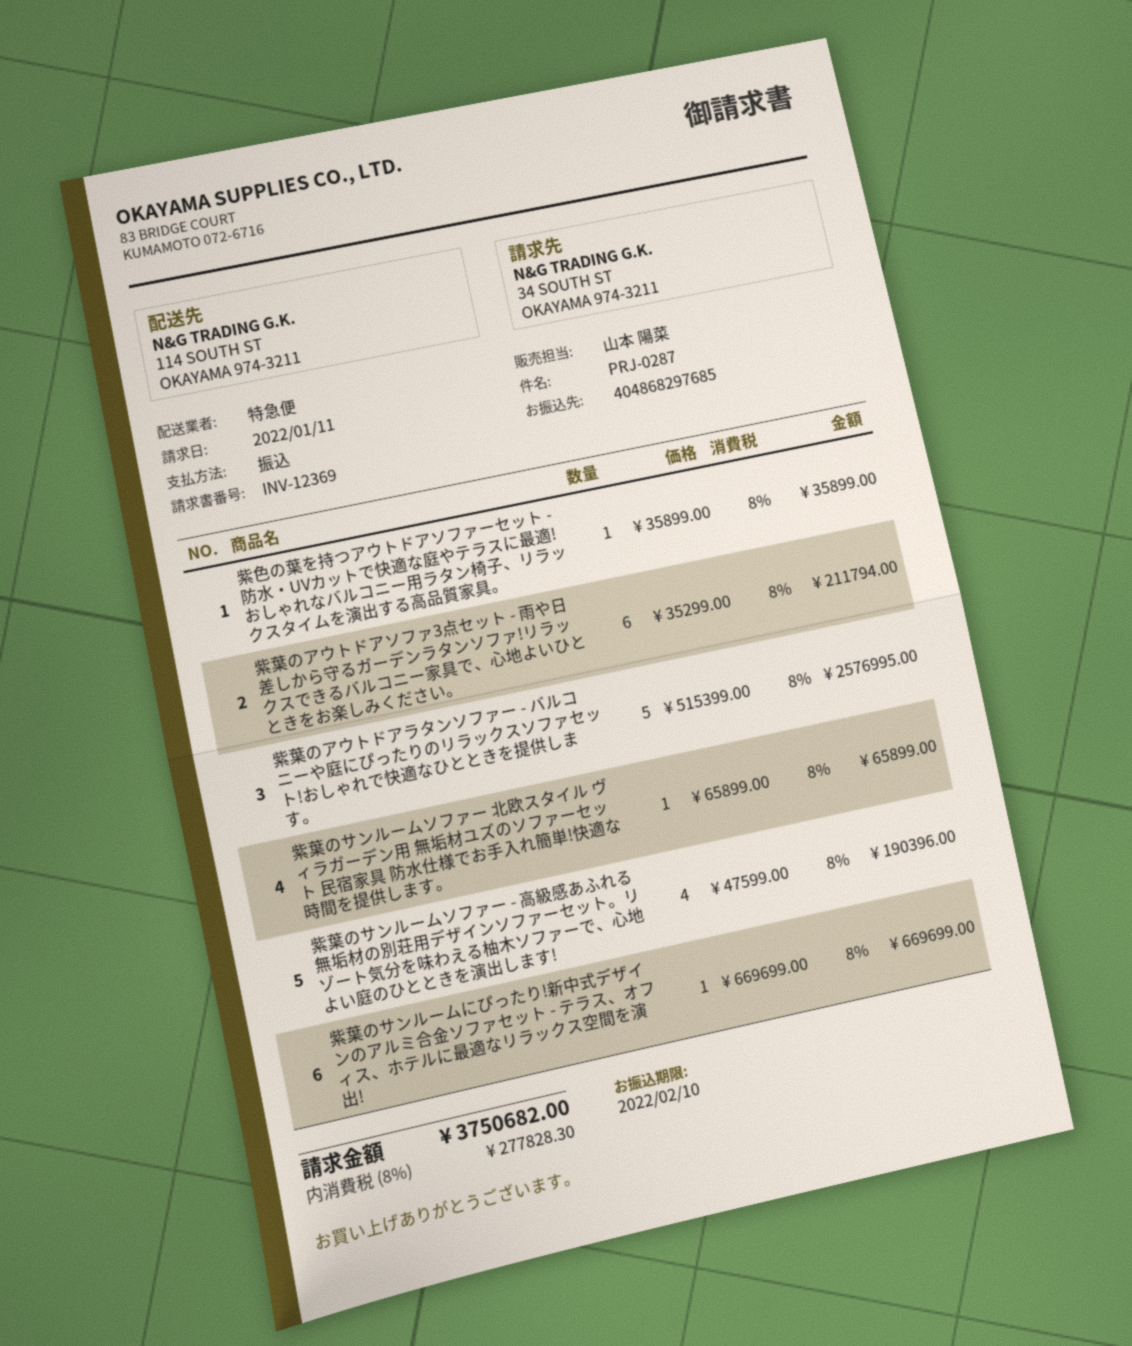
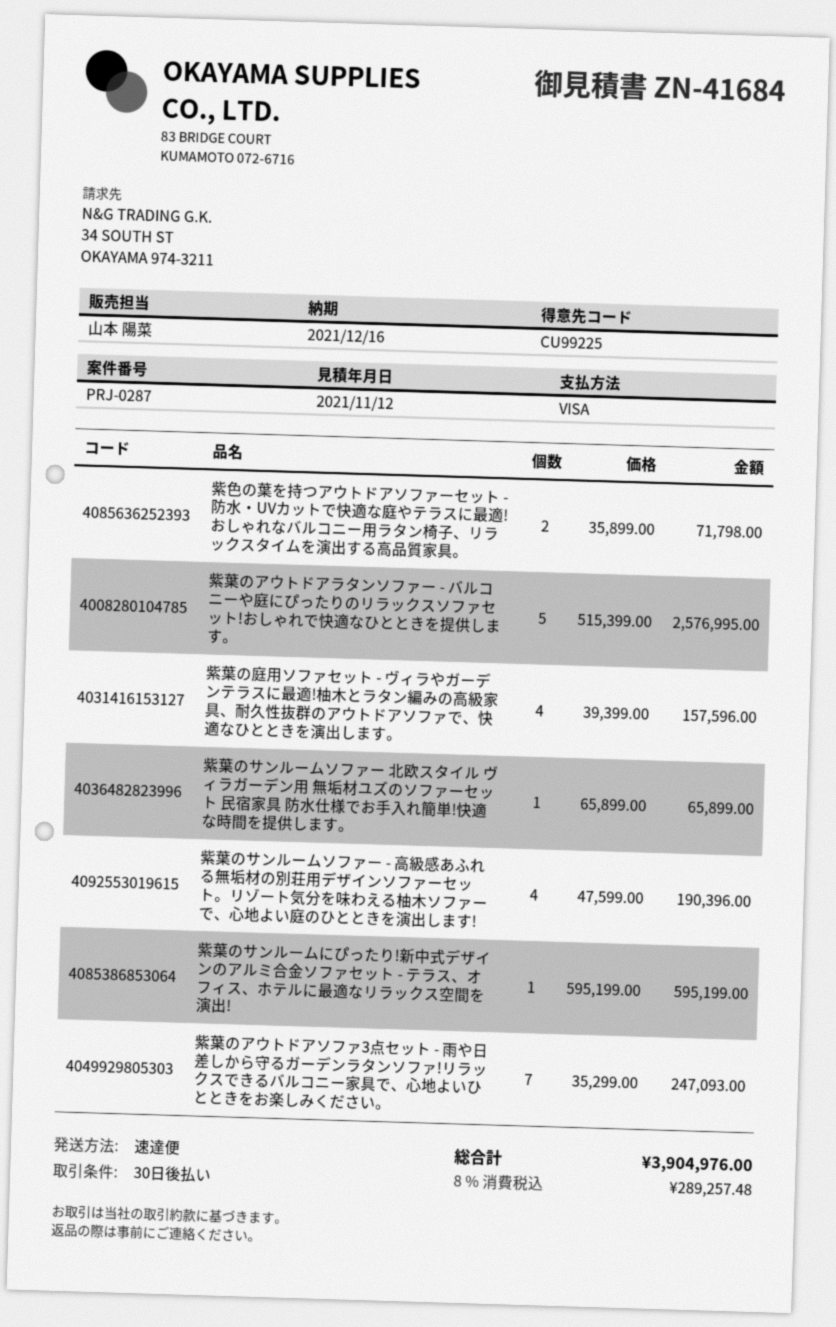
payment method: bank transfer -> Visa
紫色の葉を持つアウトドアソファーセット - 防水・UVカットで快適な庭やテラスに最適!おしゃれなバルコニー用ラタン椅子、リラックスタイムを演出する高品質家具。: 1 x 35899.00 = 35899.00 -> 2 x 35899.00 = 71798.00
紫葉のアウトドアソファ3点セット - 雨や日差しから守るガーデンラタンソファ!リラックスできるバルコニー家具で、心地よいひとときをお楽しみください。: 6 x 35299.00 = 211794.00 -> 7 x 35299.00 = 247093.00
紫葉のサンルームにぴったり!新中式デザインのアルミ合金ソファセット - テラス、オフィス、ホテルに最適なリラックス空間を演出!: 1 x 669699.00 = 669699.00 -> 1 x 595199.00 = 595199.00
紫葉の庭用ソファセット - ヴィラやガーデンテラスに最適!柚木とラタン編みの高級家具、耐久性抜群のアウトドアソファで、快適なひとときを演出します。: none -> 4 x 39399.00 = 157596.00
tax: 8% = 277828.30 -> 8% = 289257.48
total: 3750682.00 -> 3904976.00

